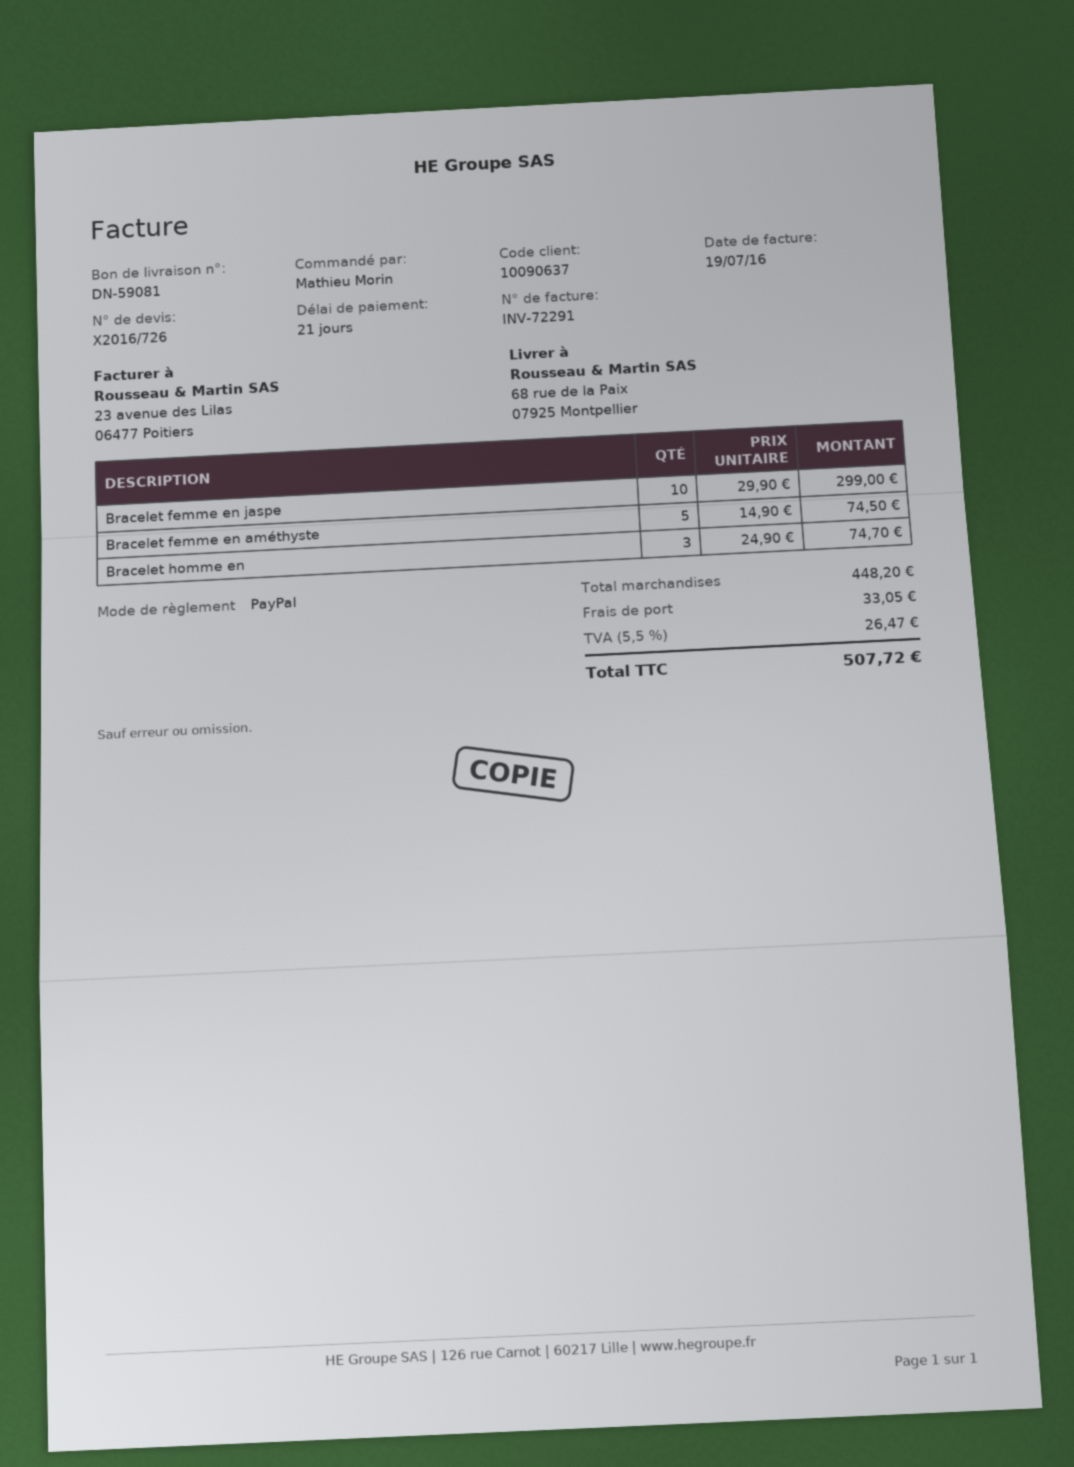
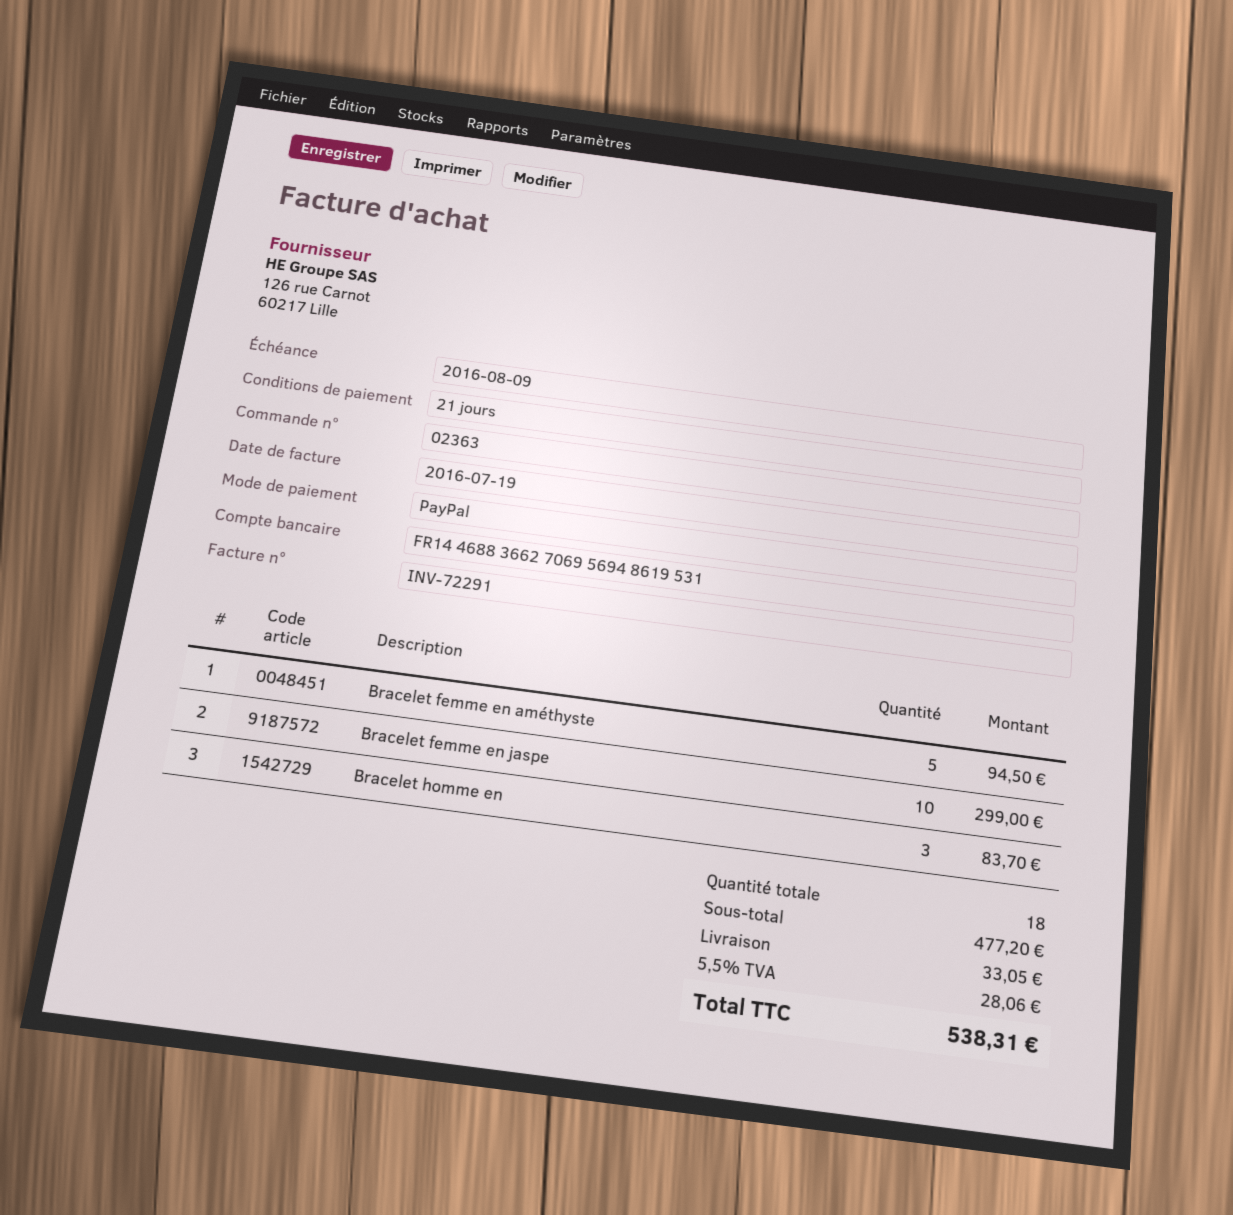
Bracelet femme en améthyste: 5 for 74.50 -> 5 for 94.50
Bracelet homme en: 3 for 74.70 -> 3 for 83.70
subtotal: 448.20 -> 477.20
tax: 5.5% = 26.47 -> 5.5% = 28.06
total: 507.72 -> 538.31

